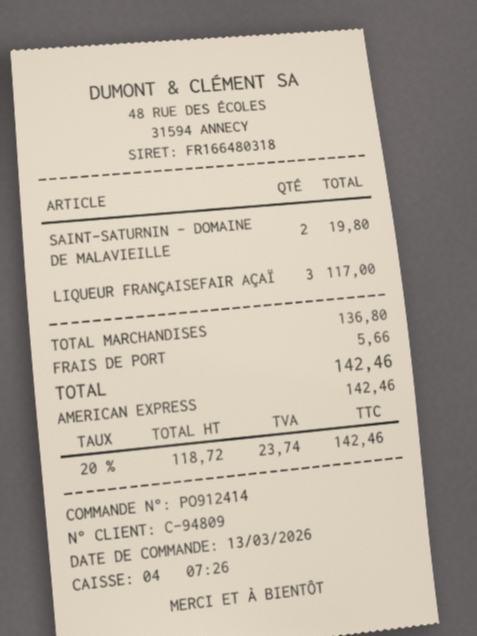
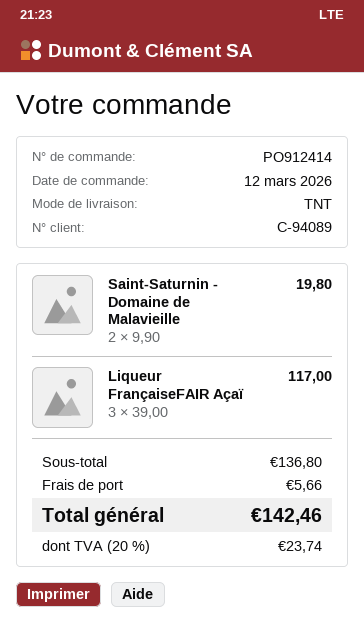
order date: 2026-03-13 -> 2026-03-12
customer number: C-94809 -> C-94089

